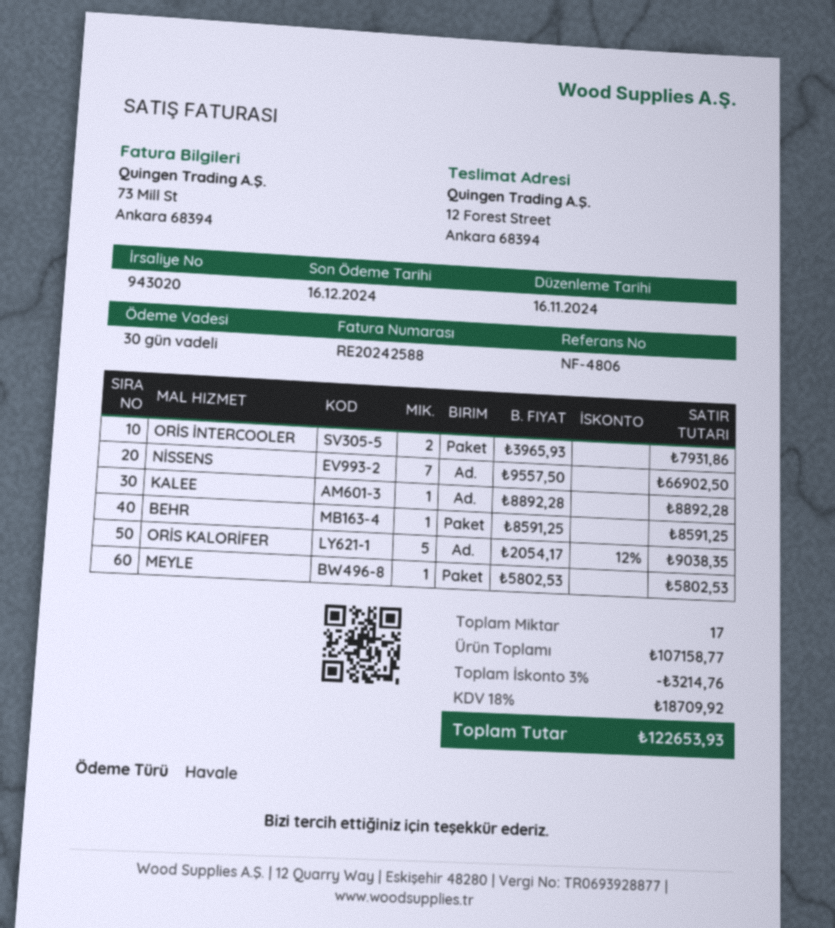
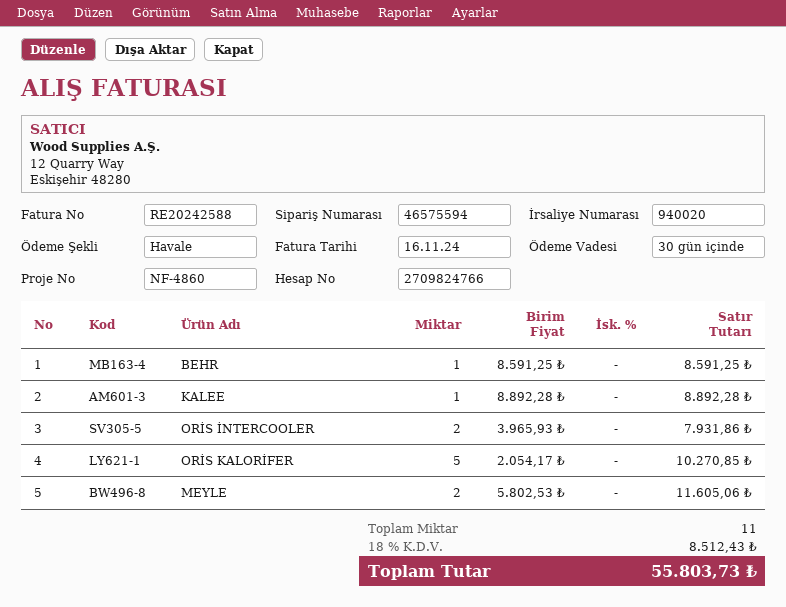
delivery note number: 943020 -> 940020
reference: NF-4806 -> NF-4860
NİSSENS: 7 x 9557.50 = 66902.50 -> none
ORİS KALORİFER: 5 x 2054.17 - 12% = 9038.35 -> 5 x 2054.17 = 10270.85
MEYLE: 1 x 5802.53 = 5802.53 -> 2 x 5802.53 = 11605.06
total quantity: 17 -> 11
discount: 3% = 3214.76 -> none
tax: 18% = 18709.92 -> 18% = 8512.43
total: 122653.93 -> 55803.73

